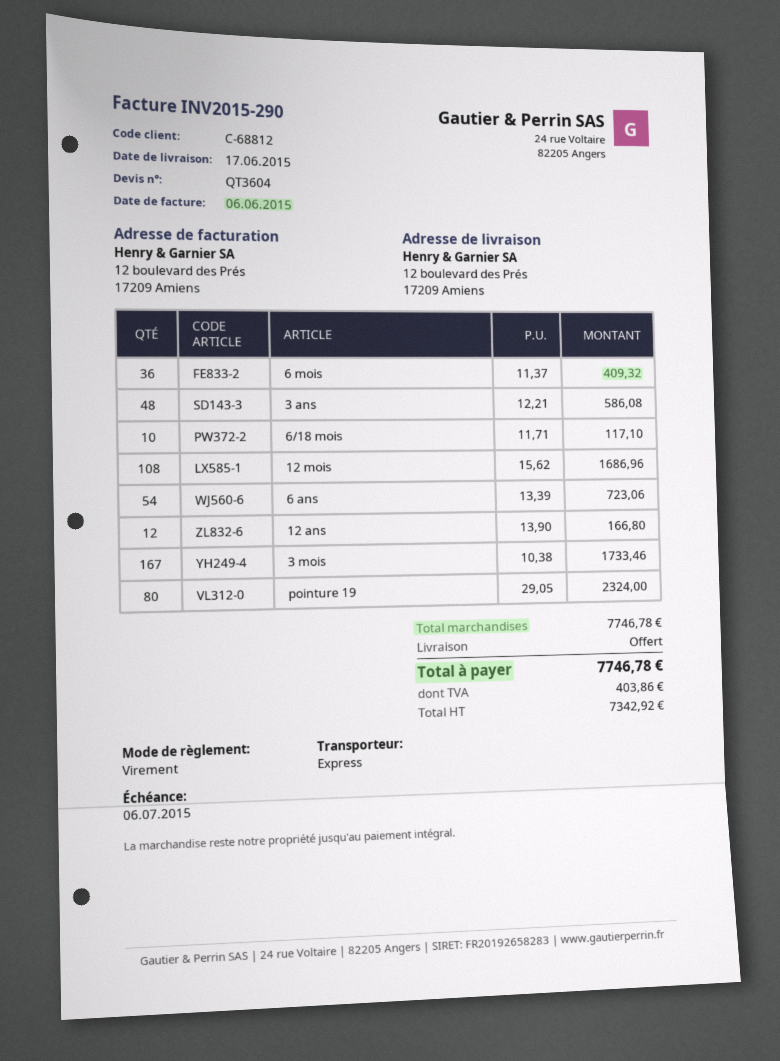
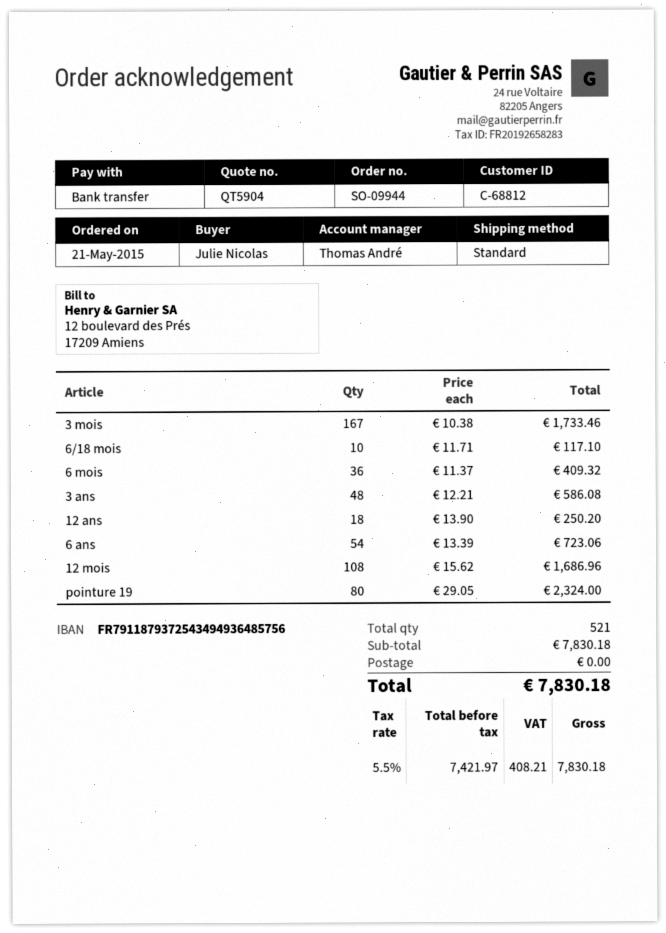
quote number: QT3604 -> QT5904
shipping method: express -> standard
12 ans: 12 x 13.90 = 166.80 -> 18 x 13.90 = 250.20
subtotal: 7746.78 -> 7830.18
net: 7342.92 -> 7421.97
tax: 403.86 -> 408.21
total: 7746.78 -> 7830.18

